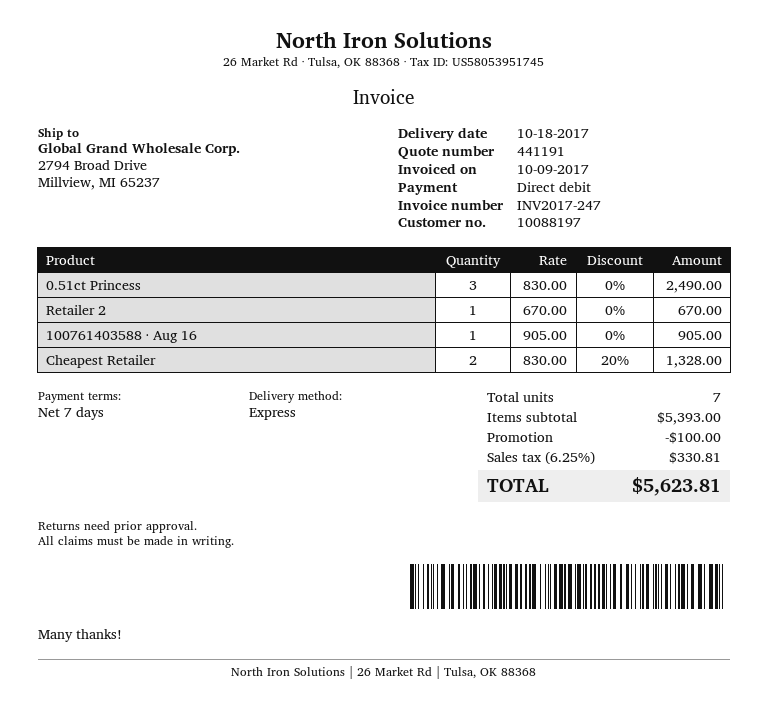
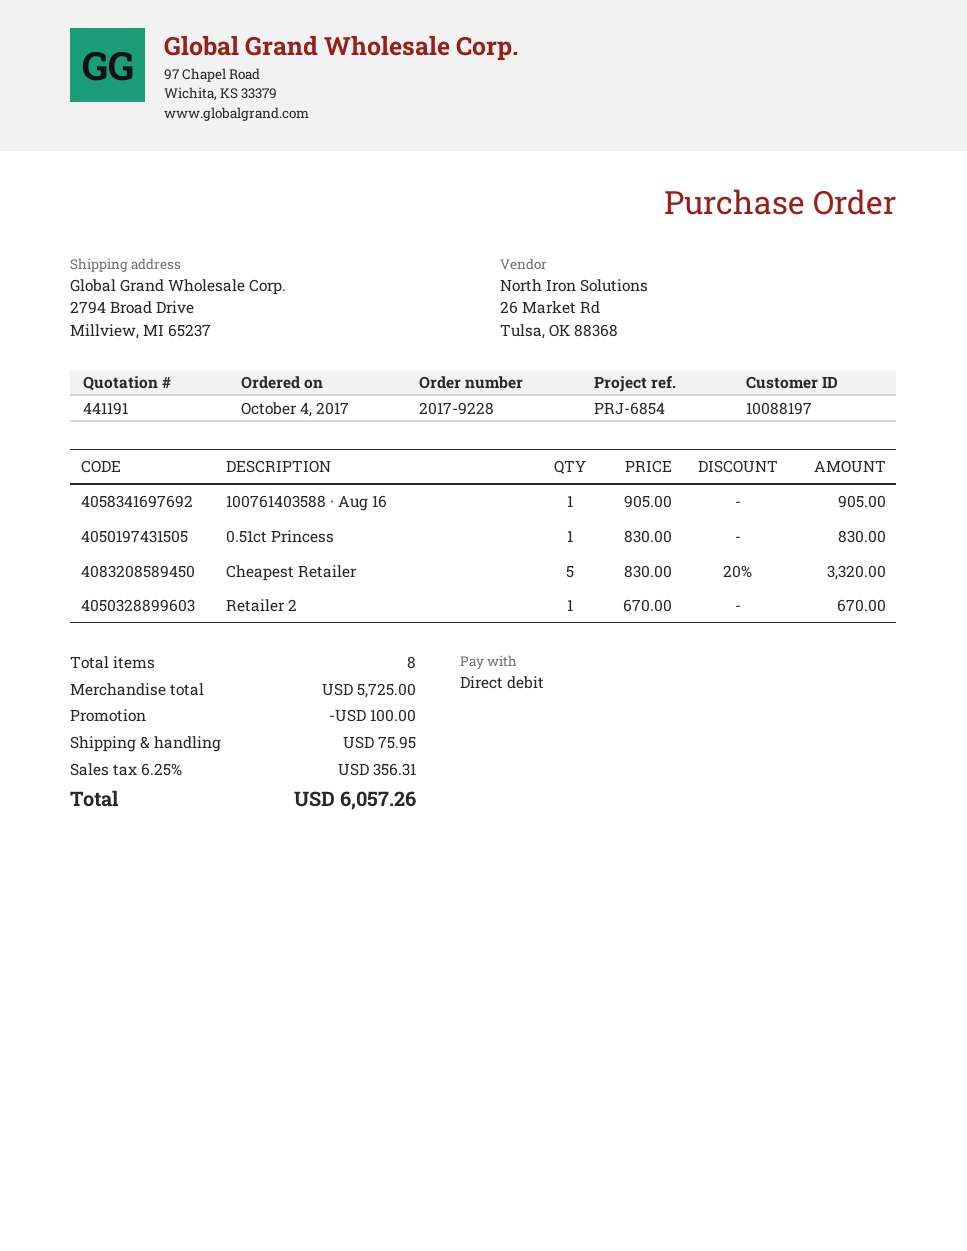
0.51ct Princess: 3 x 830.00 = 2490.00 -> 1 x 830.00 = 830.00
Cheapest Retailer: 2 x 830.00 - 20% = 1328.00 -> 5 x 830.00 - 20% = 3320.00
total quantity: 7 -> 8
subtotal: 5393.00 -> 5725.00
shipping: none -> 75.95
tax: 6.25% = 330.81 -> 6.25% = 356.31
total: 5623.81 -> 6057.26

